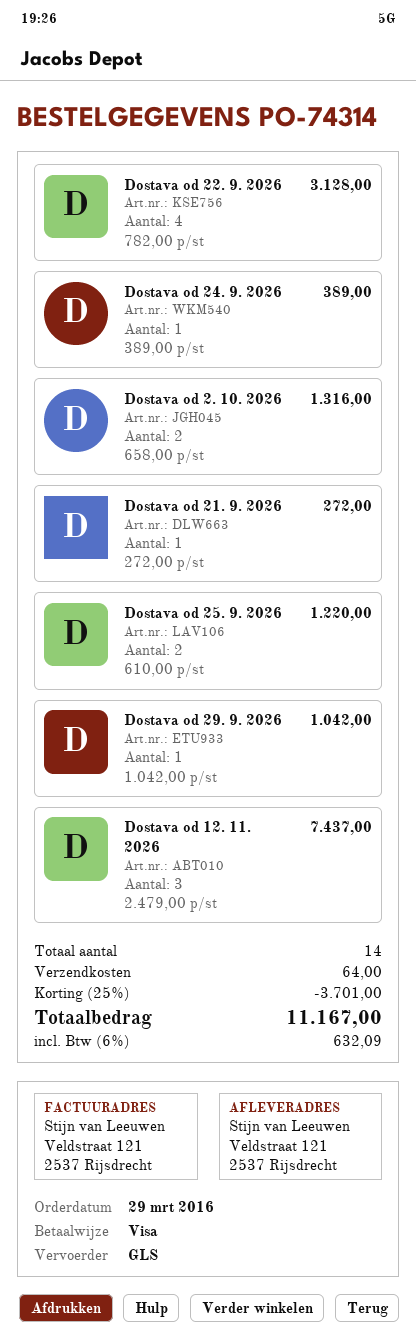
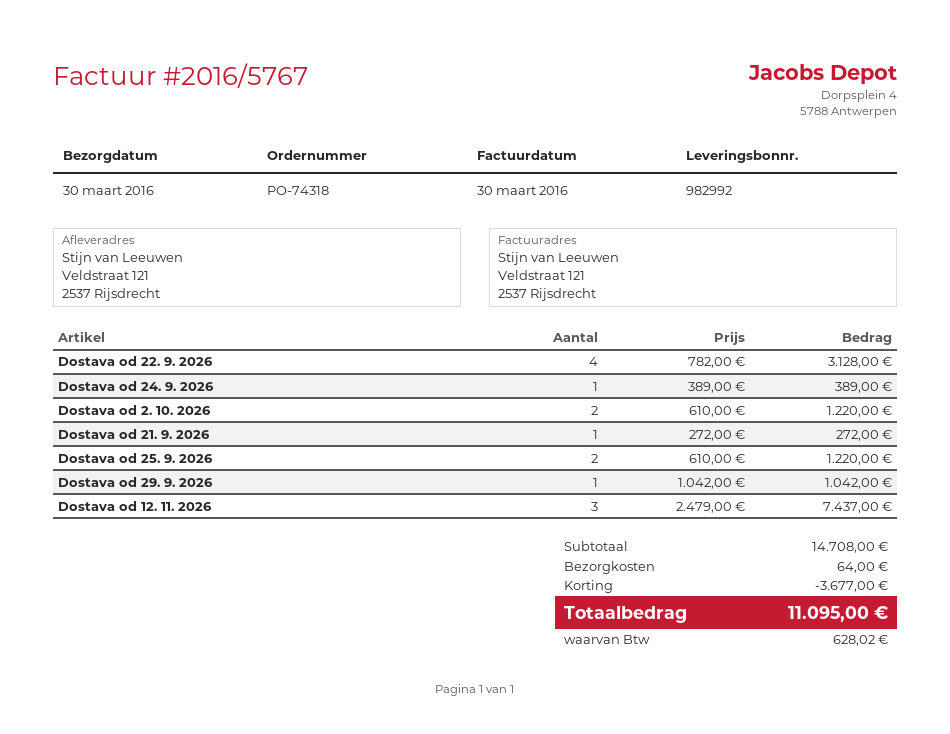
order number: PO-74314 -> PO-74318
Dostava od 2. 10. 2026: 2 x 658.00 = 1316.00 -> 2 x 610.00 = 1220.00
discount: 3701.00 -> 3677.00
tax: 632.09 -> 628.02
total: 11167.00 -> 11095.00

